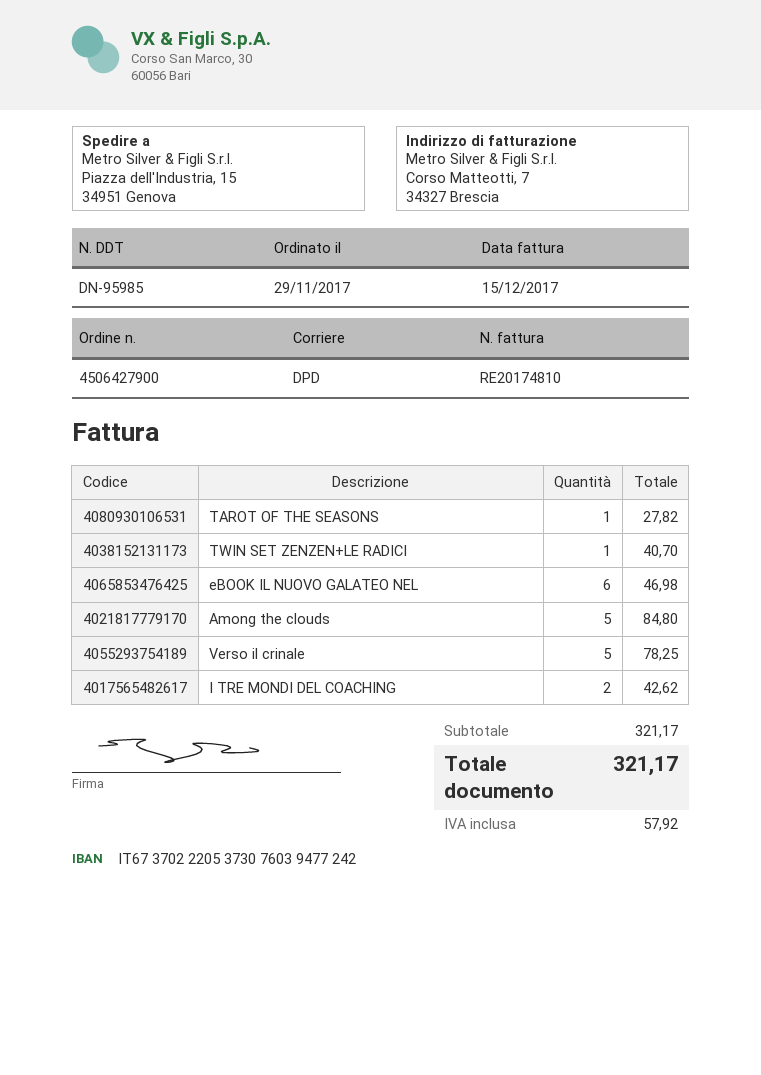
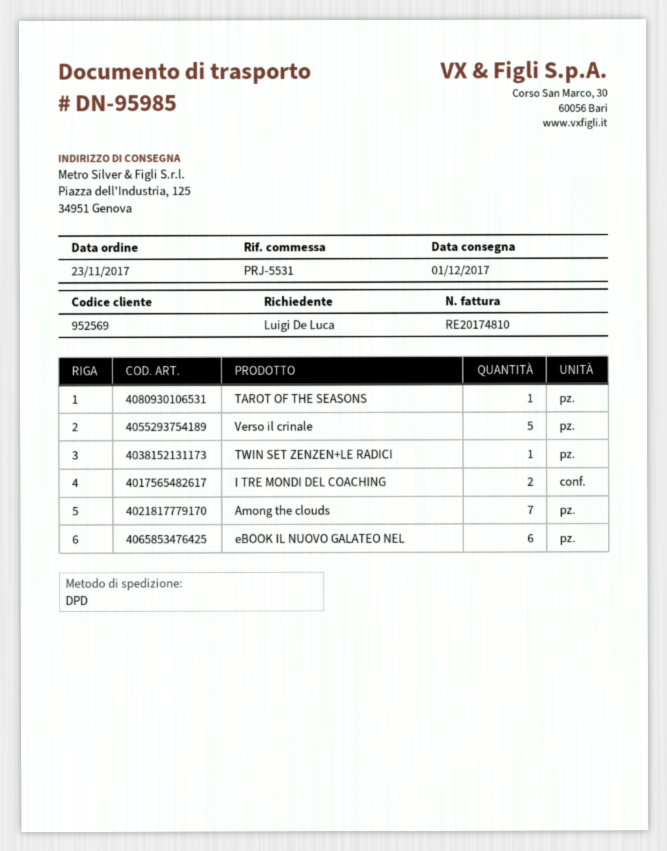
order date: 2017-11-29 -> 2017-11-23
ship to: Piazza dell'Industria, 15, 34951 Genova -> Piazza dell'Industria, 125, 34951 Genova
Among the clouds: 5 -> 7

